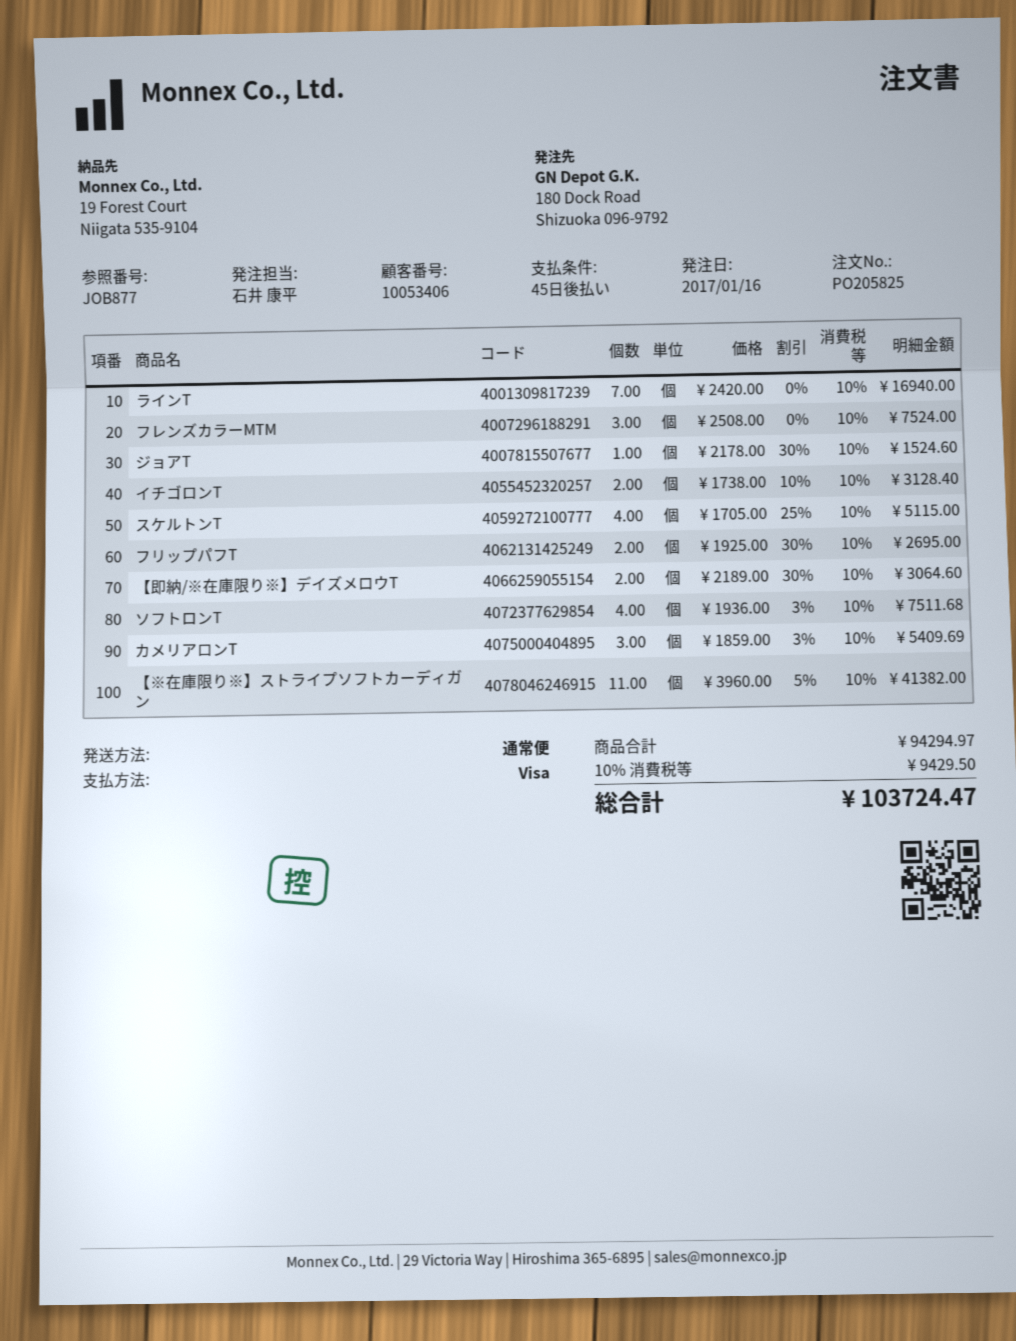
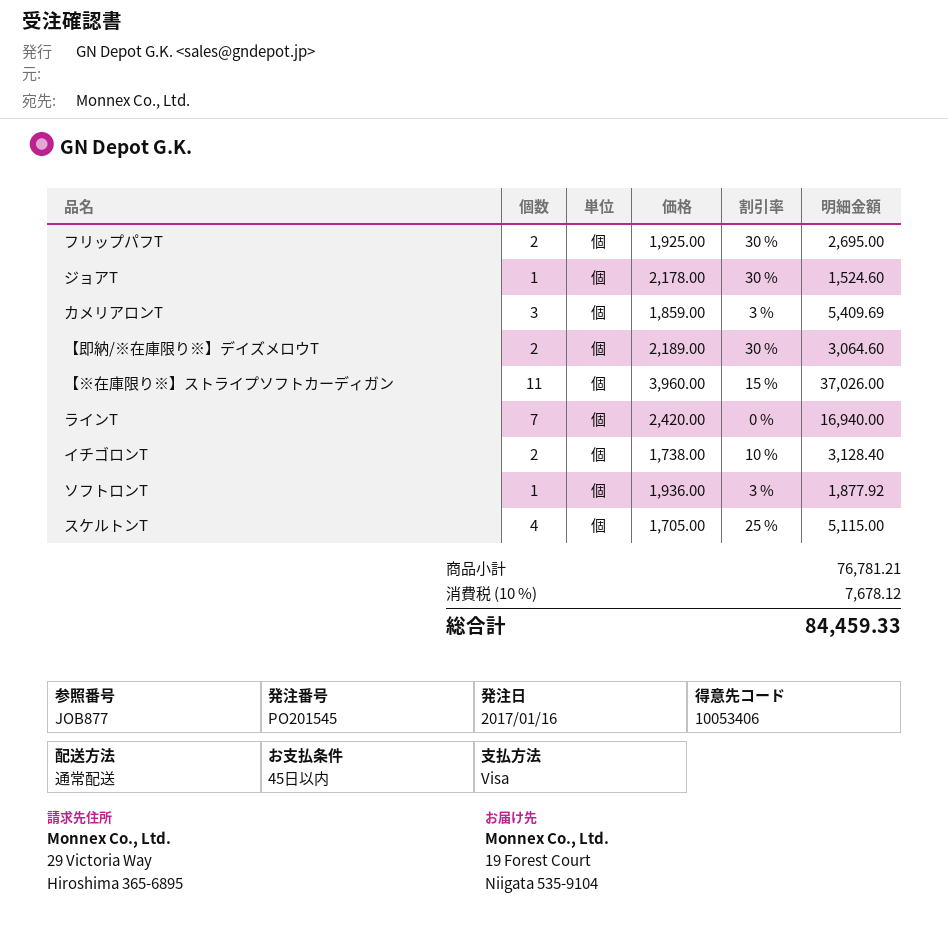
order number: PO205825 -> PO201545
フレンズカラーMTM: 3 x 2508.00 = 7524.00 -> none
ソフトロンT: 4 x 1936.00 - 3% = 7511.68 -> 1 x 1936.00 - 3% = 1877.92
【※在庫限り※】ストライプソフトカーディガン: 11 x 3960.00 - 5% = 41382.00 -> 11 x 3960.00 - 15% = 37026.00
subtotal: 94294.97 -> 76781.21
tax: 10% = 9429.50 -> 10% = 7678.12
total: 103724.47 -> 84459.33

